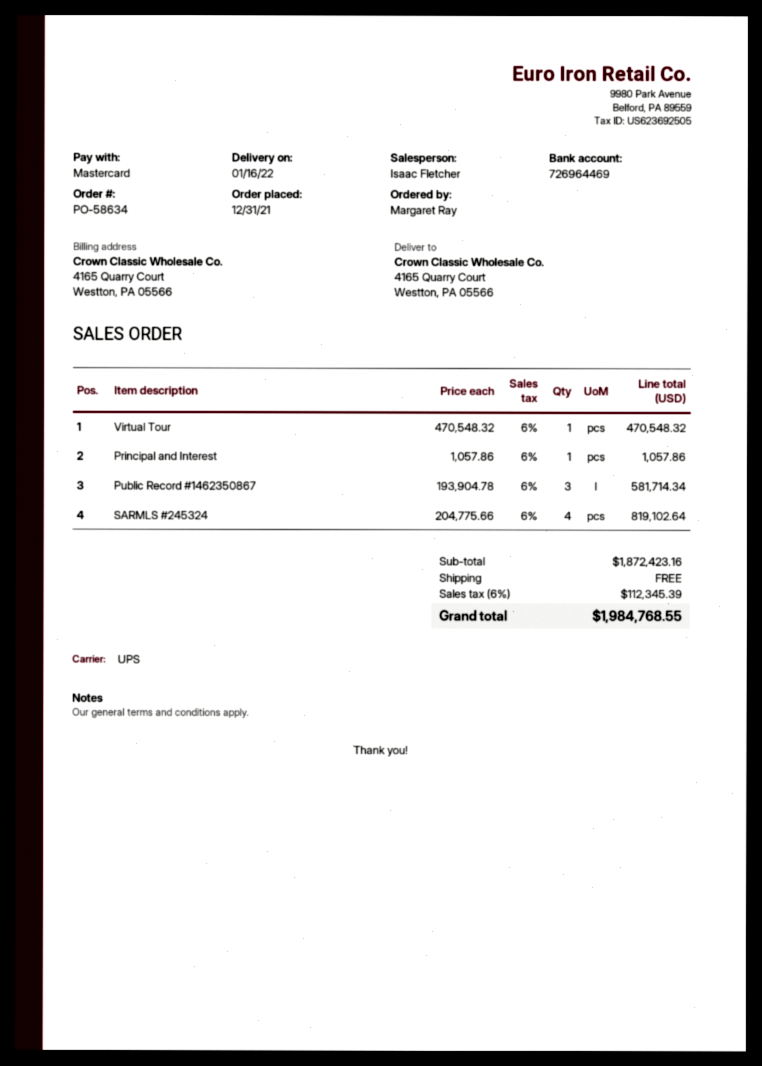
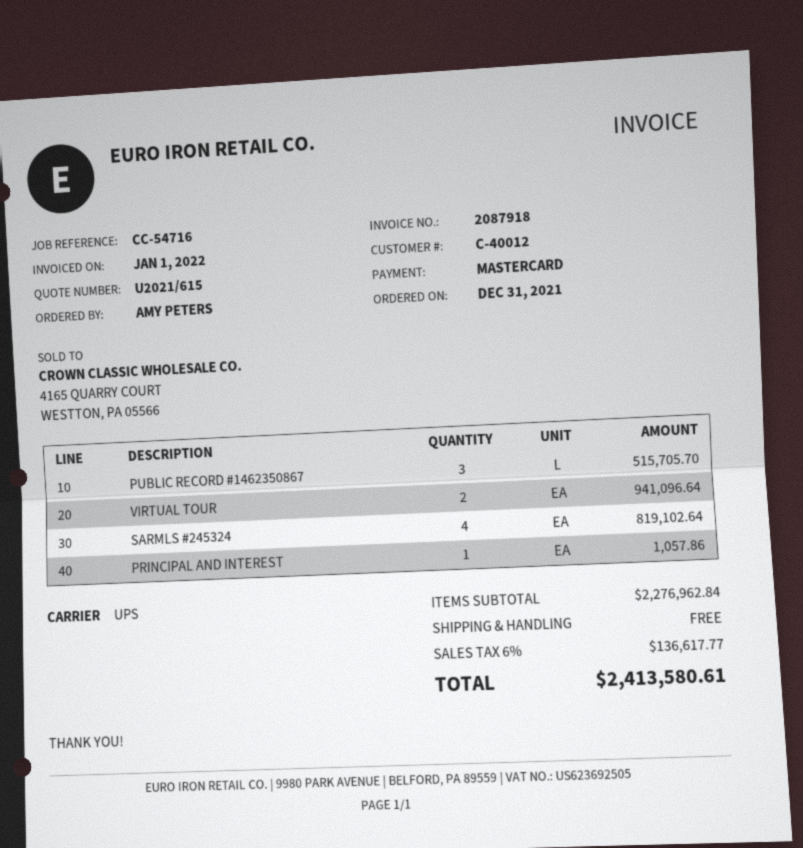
ordered by: Margaret Ray -> AMY PETERS
Virtual Tour: 1 for 470548.32 -> 2 for 941096.64
Public Record #1462350867: 3 for 581714.34 -> 3 for 515705.70
subtotal: 1872423.16 -> 2276962.84
tax: 6% = 112345.39 -> 6% = 136617.77
total: 1984768.55 -> 2413580.61

